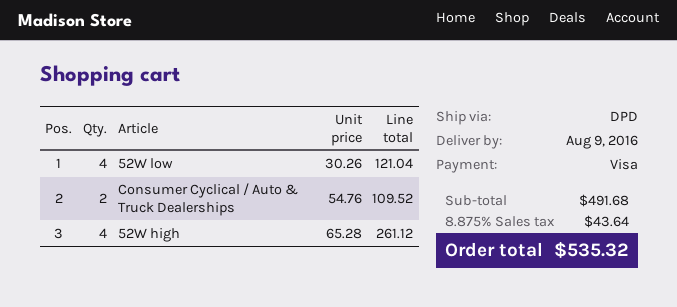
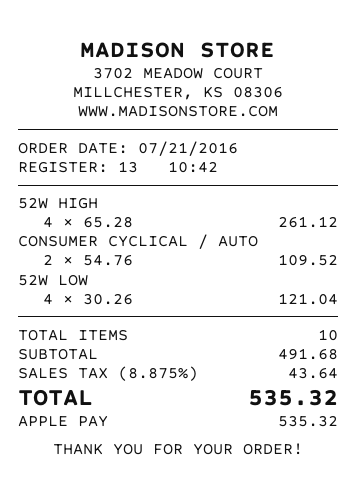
payment method: Visa -> Apple Pay

